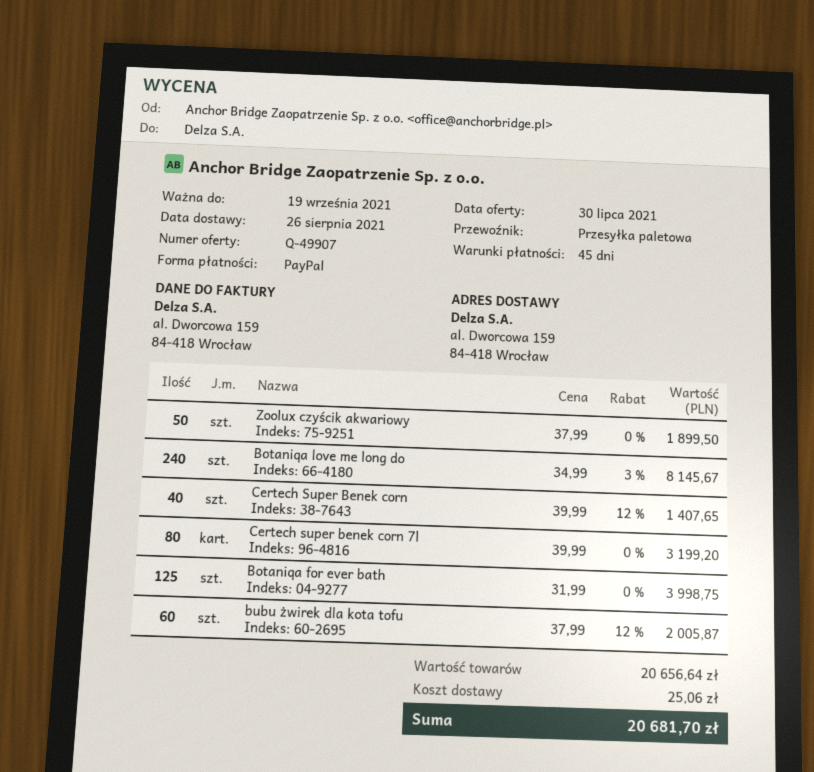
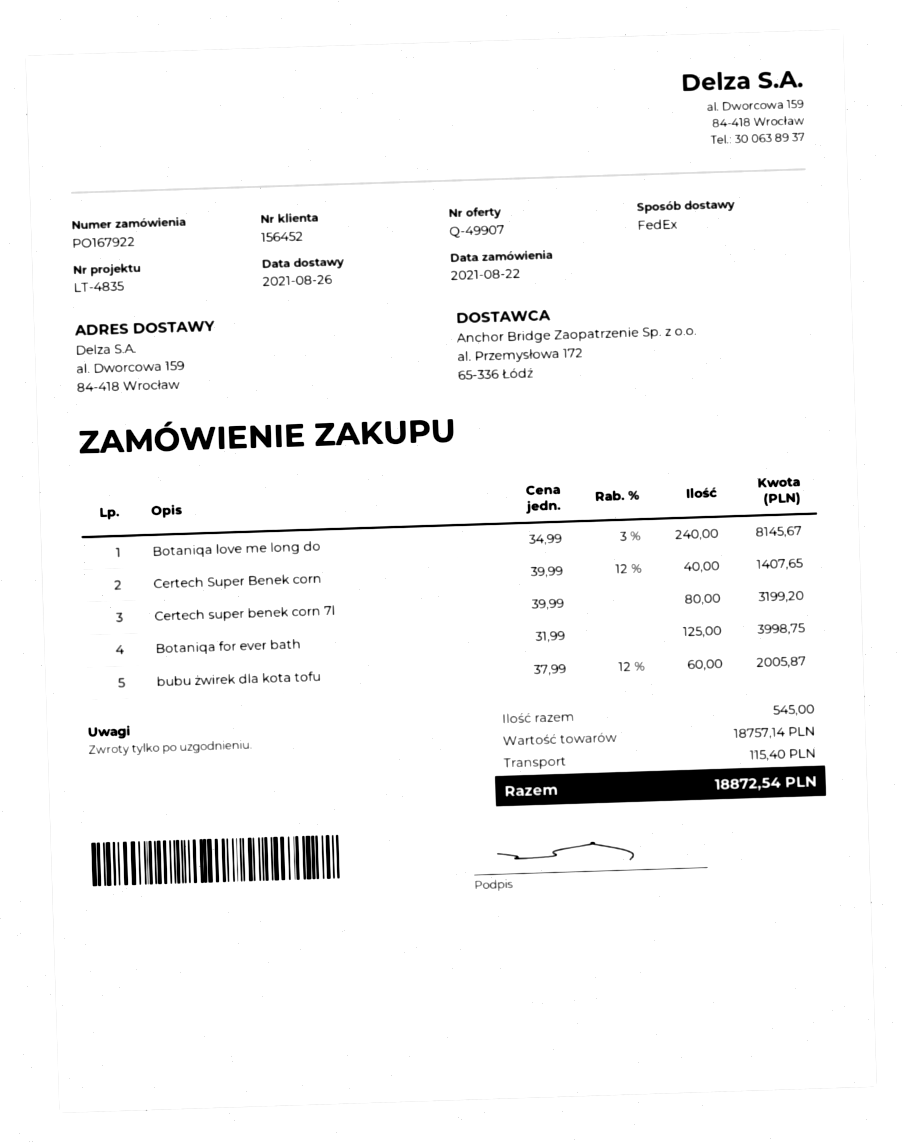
shipping method: pallet freight -> FedEx
Zoolux czyścik akwariowy: 50 x 37.99 = 1899.50 -> none
subtotal: 20656.64 -> 18757.14
shipping: 25.06 -> 115.40
total: 20681.70 -> 18872.54

